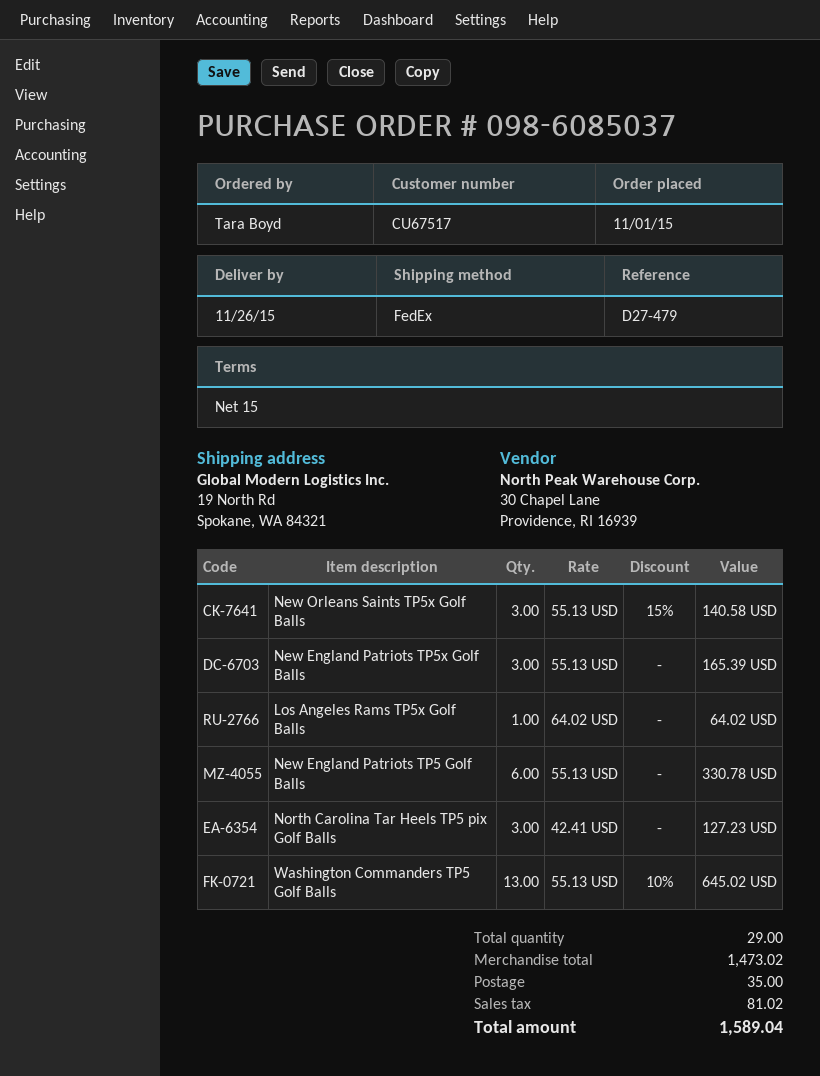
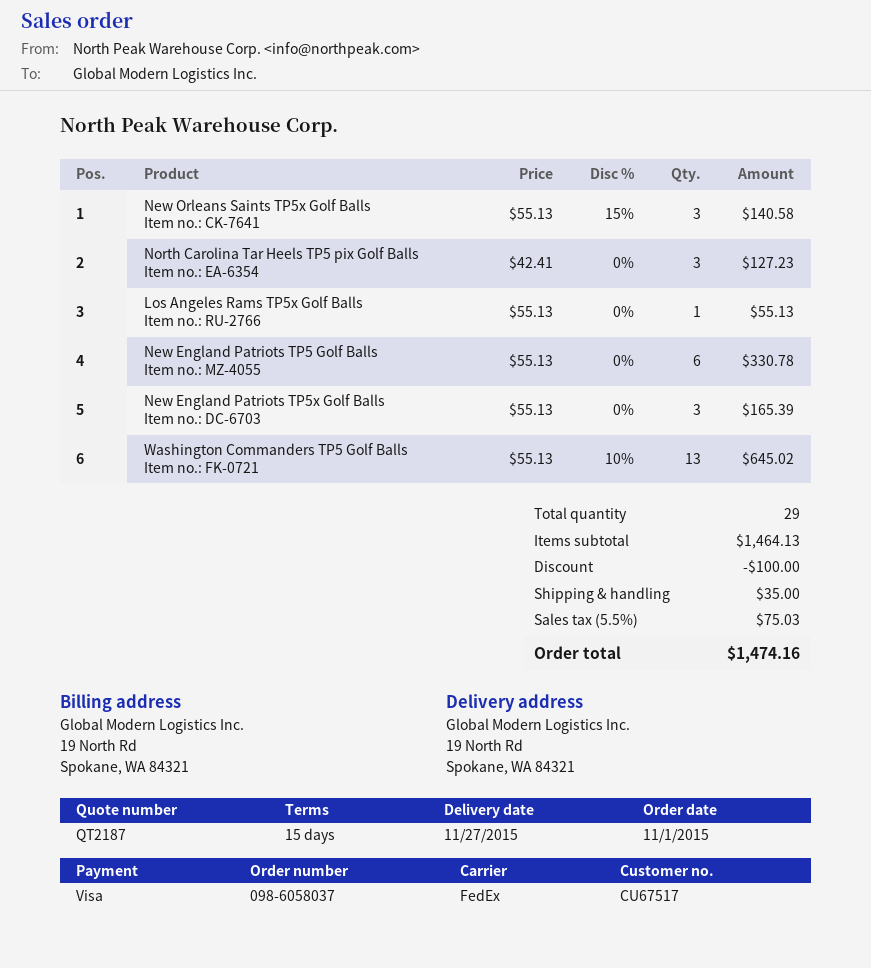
order number: 098-6085037 -> 098-6058037
delivery date: 2015-11-26 -> 2015-11-27
Los Angeles Rams TP5x Golf Balls: 1 x 64.02 = 64.02 -> 1 x 55.13 = 55.13
subtotal: 1473.02 -> 1464.13
discount: none -> 100.00
tax: 81.02 -> 75.03
total: 1589.04 -> 1474.16

